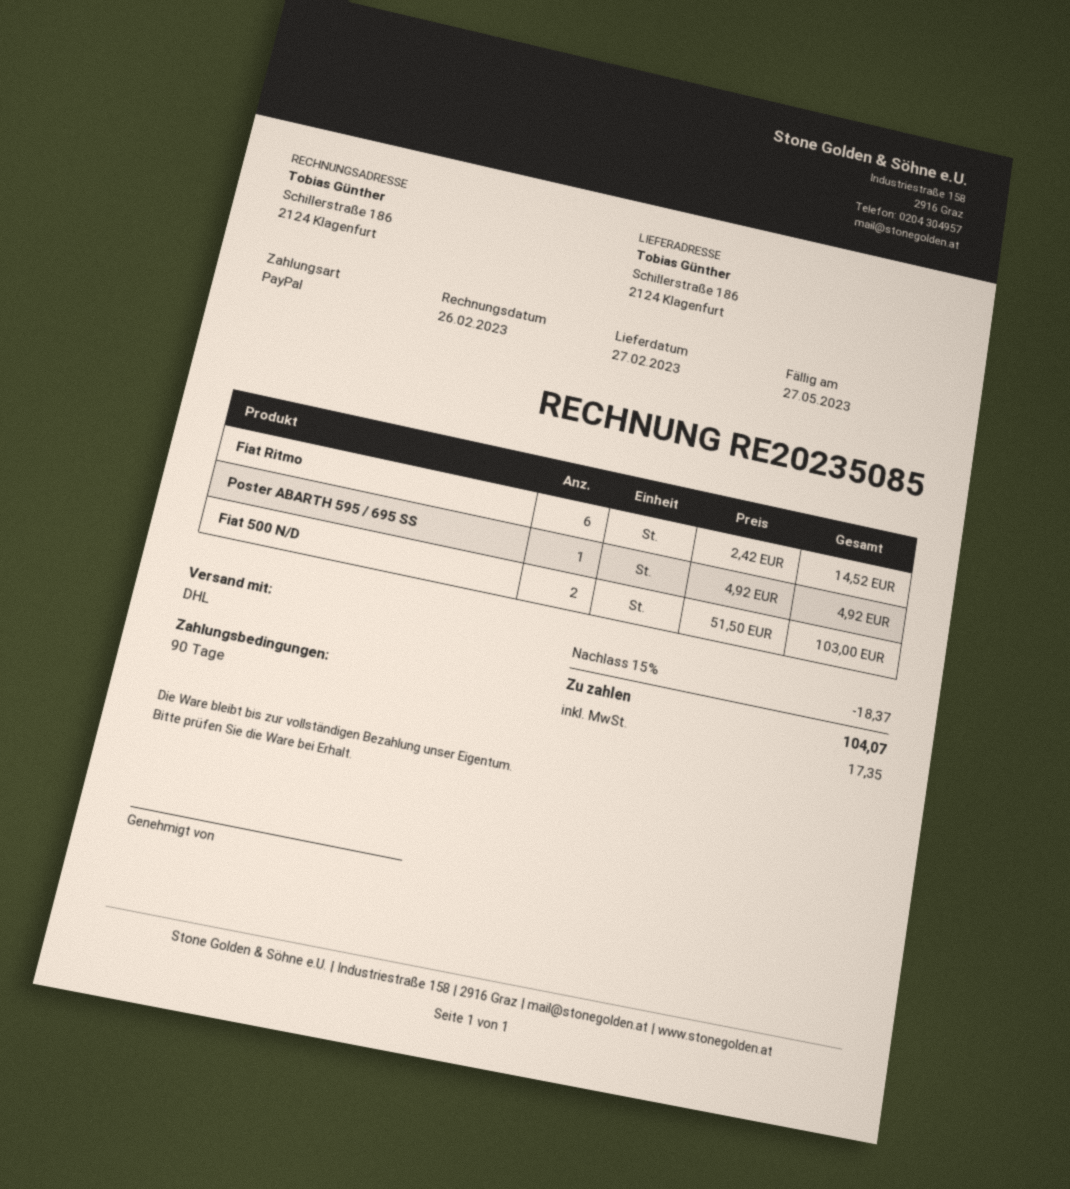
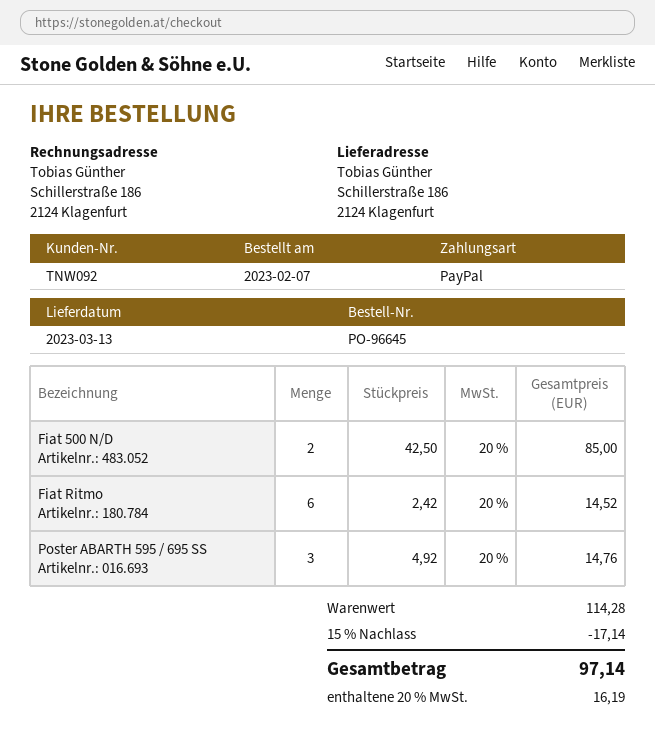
delivery date: 2023-02-27 -> 2023-03-13
Poster ABARTH 595 / 695 SS: 1 x 4.92 = 4.92 -> 3 x 4.92 = 14.76
Fiat 500 N/D: 2 x 51.50 = 103.00 -> 2 x 42.50 = 85.00
discount: 15% = 18.37 -> 15% = 17.14
tax: 17.35 -> 16.19
total: 104.07 -> 97.14

